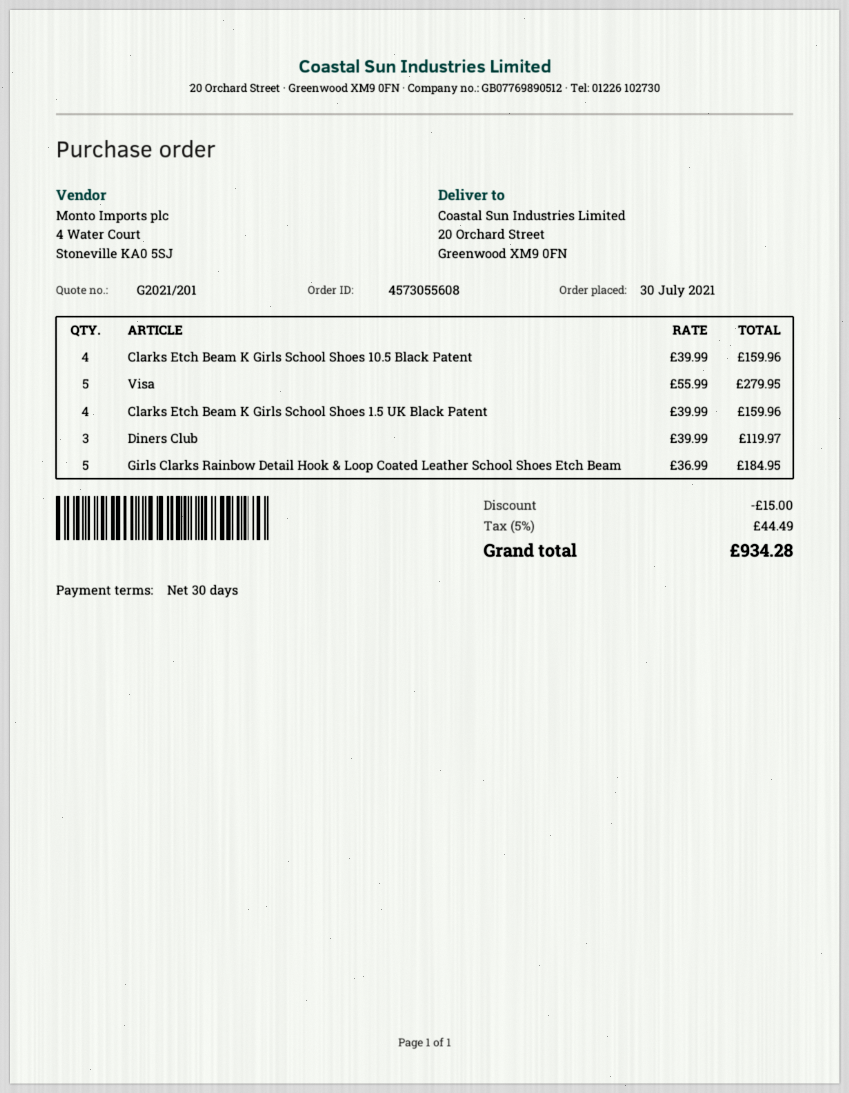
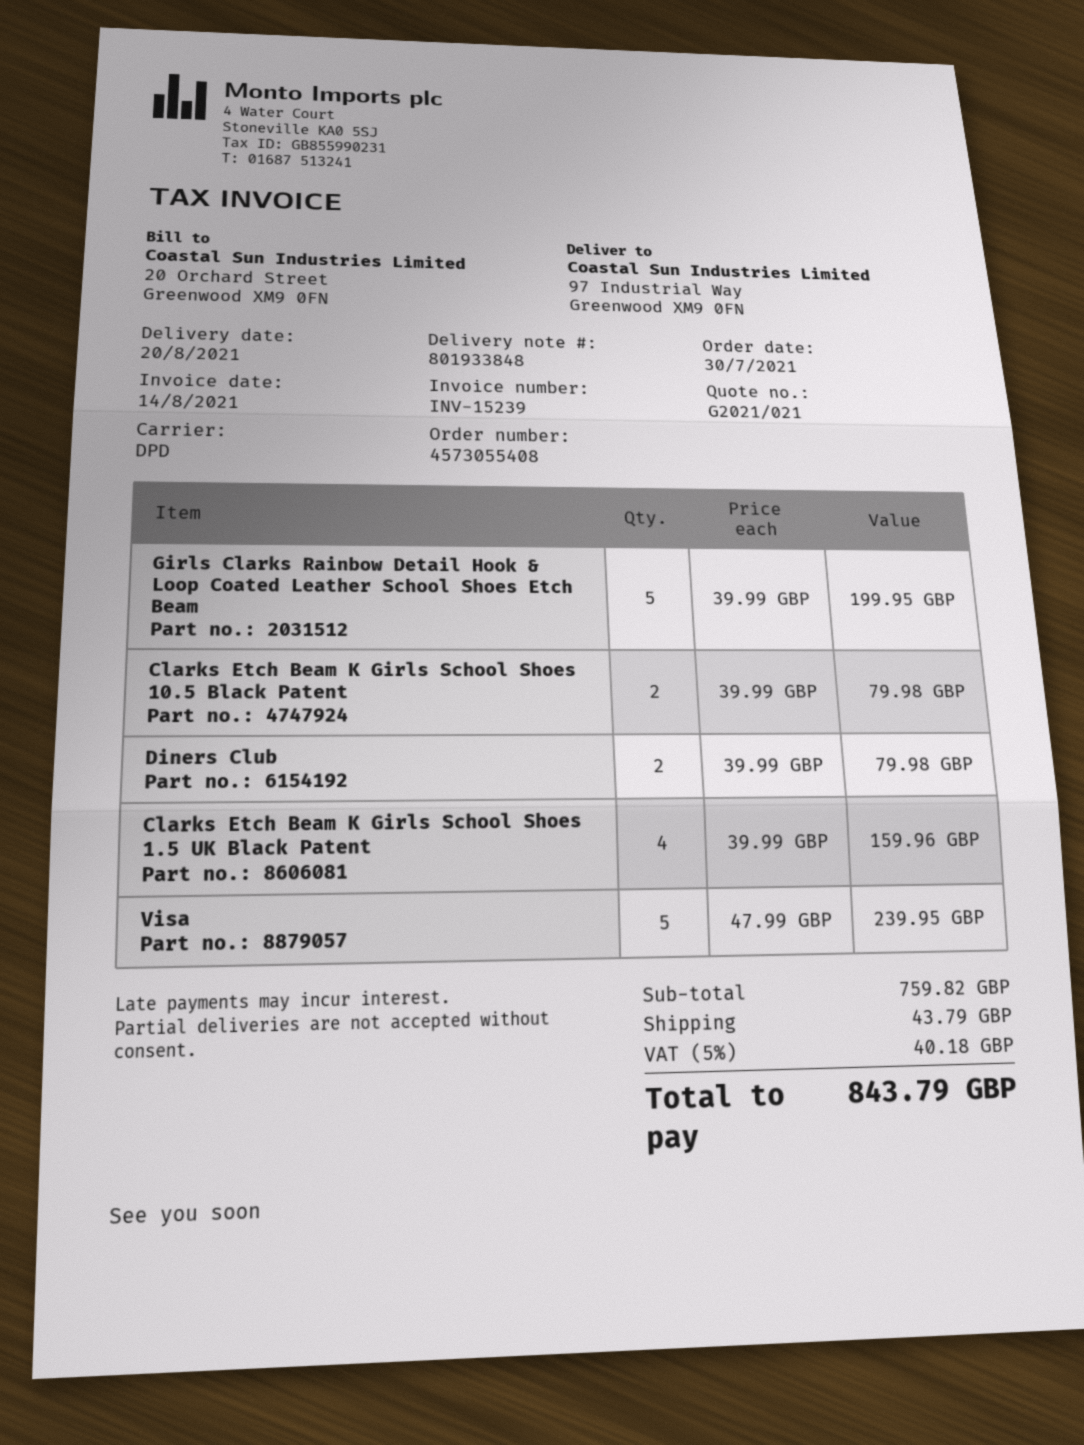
quote number: G2021/201 -> G2021/021
order number: 4573055608 -> 4573055408
ship to: 20 Orchard Street, Greenwood XM9 0FN -> 97 Industrial Way, Greenwood XM9 0FN
Clarks Etch Beam K Girls School Shoes 10.5 Black Patent: 4 x 39.99 = 159.96 -> 2 x 39.99 = 79.98
Visa: 5 x 55.99 = 279.95 -> 5 x 47.99 = 239.95
Diners Club: 3 x 39.99 = 119.97 -> 2 x 39.99 = 79.98
Girls Clarks Rainbow Detail Hook & Loop Coated Leather School Shoes Etch Beam: 5 x 36.99 = 184.95 -> 5 x 39.99 = 199.95
discount: 15.00 -> none
shipping: none -> 43.79
tax: 5% = 44.49 -> 5% = 40.18
total: 934.28 -> 843.79

